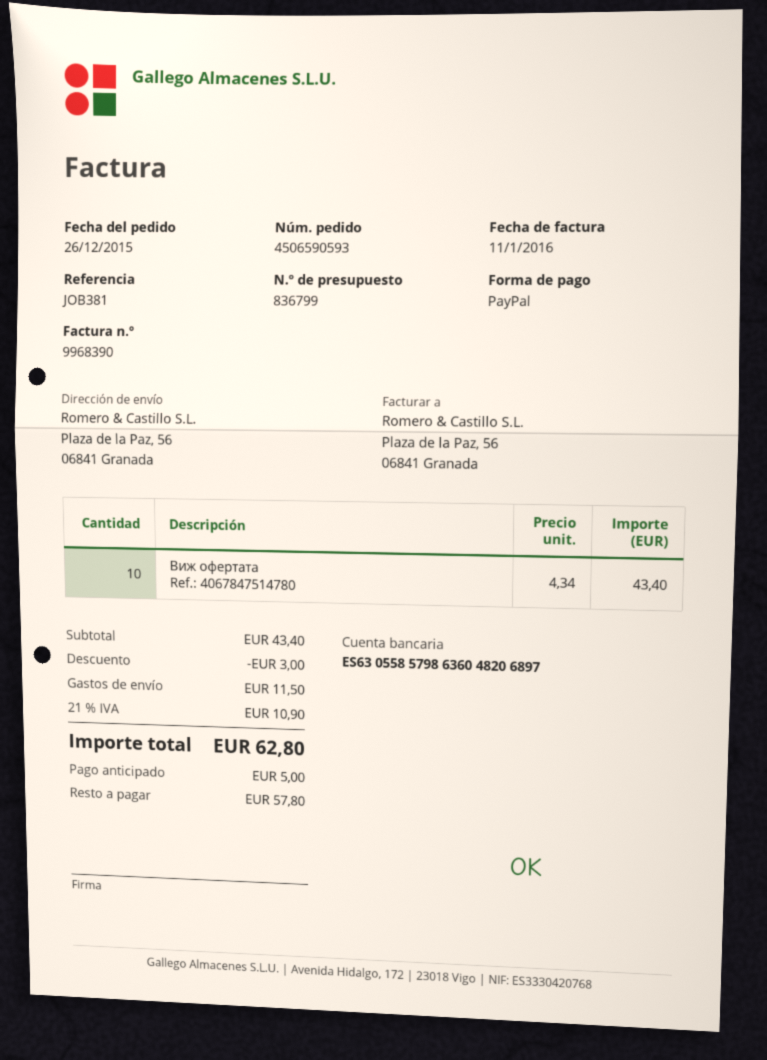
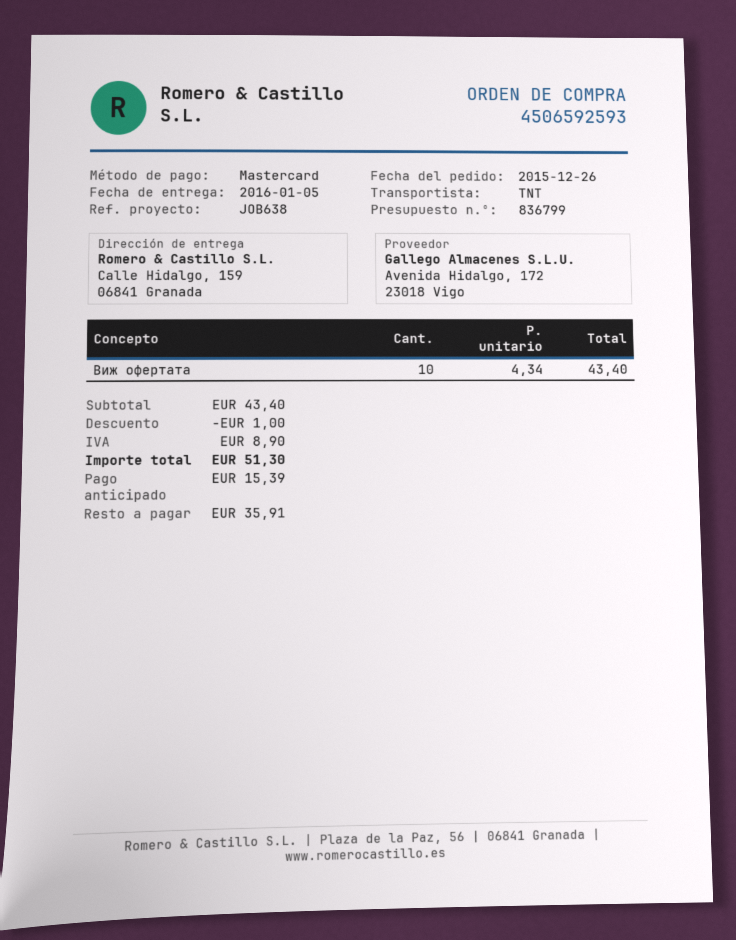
order number: 4506590593 -> 4506592593
reference: JOB381 -> JOB638
payment method: PayPal -> Mastercard
ship to: Plaza de la Paz, 56, 06841 Granada -> Calle Hidalgo, 159, 06841 Granada
discount: 3.00 -> 1.00
shipping: 11.50 -> none
tax: 10.90 -> 8.90
total: 62.80 -> 51.30
deposit: 5.00 -> 15.39
balance: 57.80 -> 35.91

